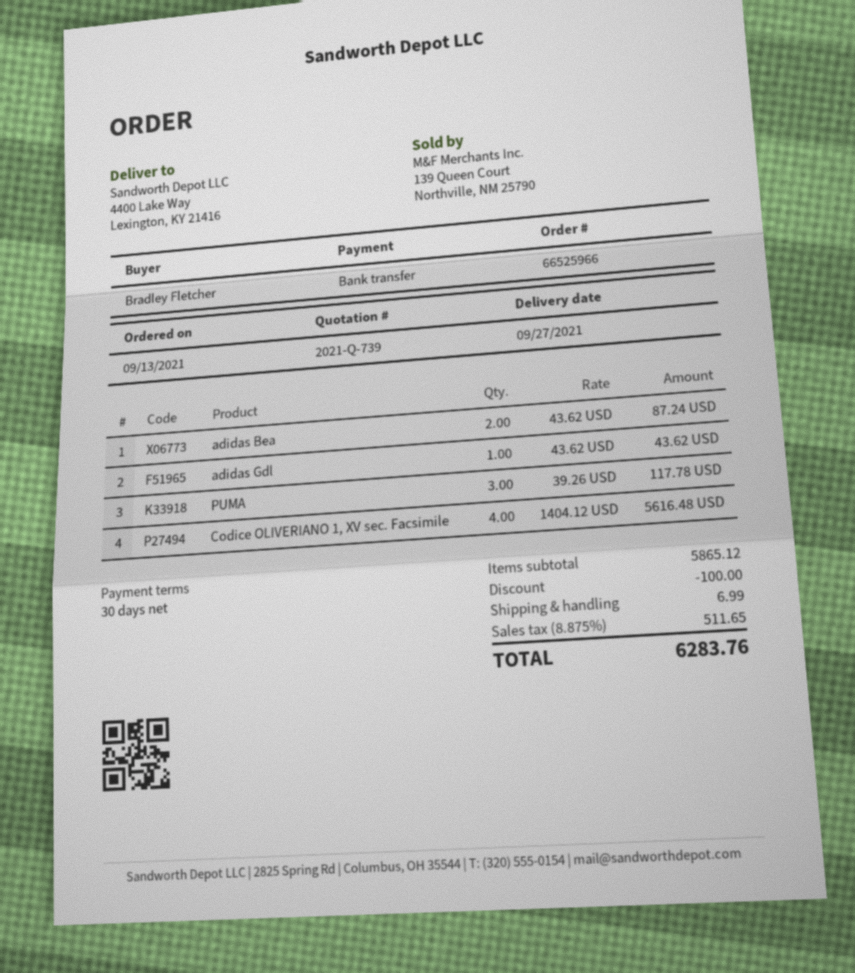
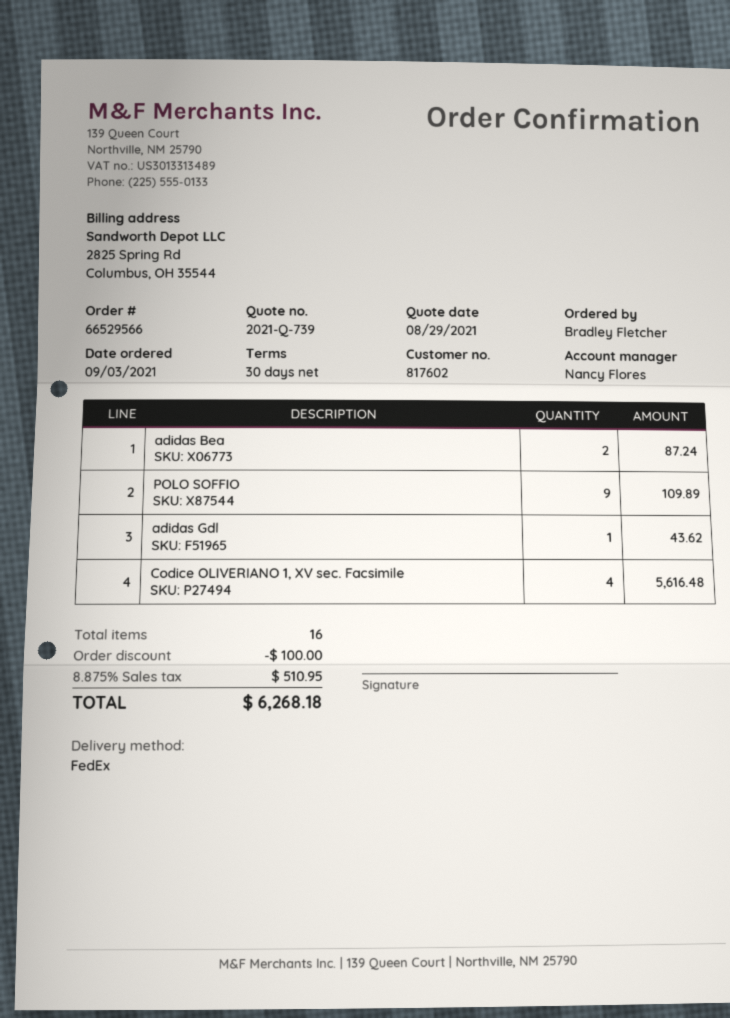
order number: 66525966 -> 66529566
order date: 2021-09-13 -> 2021-09-03
PUMA: 3 for 117.78 -> none
POLO SOFFIO: none -> 9 for 109.89
shipping: 6.99 -> none
tax: 8.875% = 511.65 -> 8.875% = 510.95
total: 6283.76 -> 6268.18

